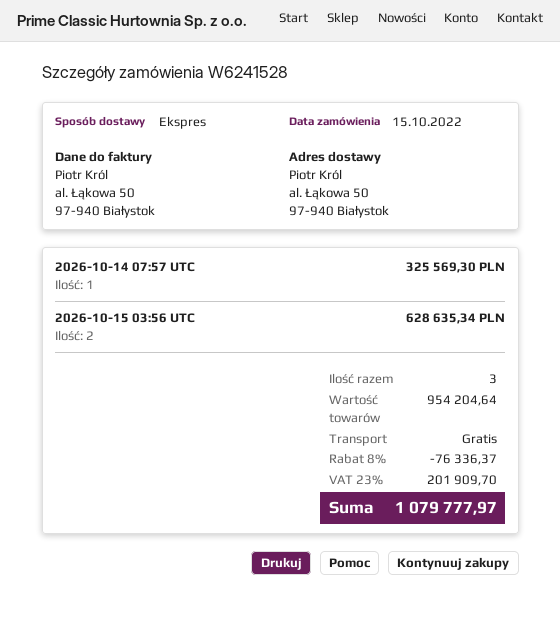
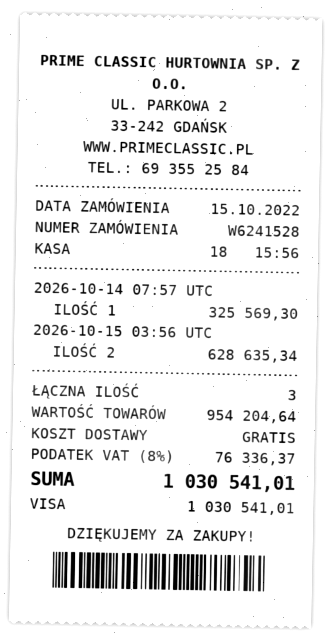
discount: 8% = 76336.37 -> none
tax: 23% = 201909.70 -> 8% = 76336.37
total: 1079777.97 -> 1030541.01

